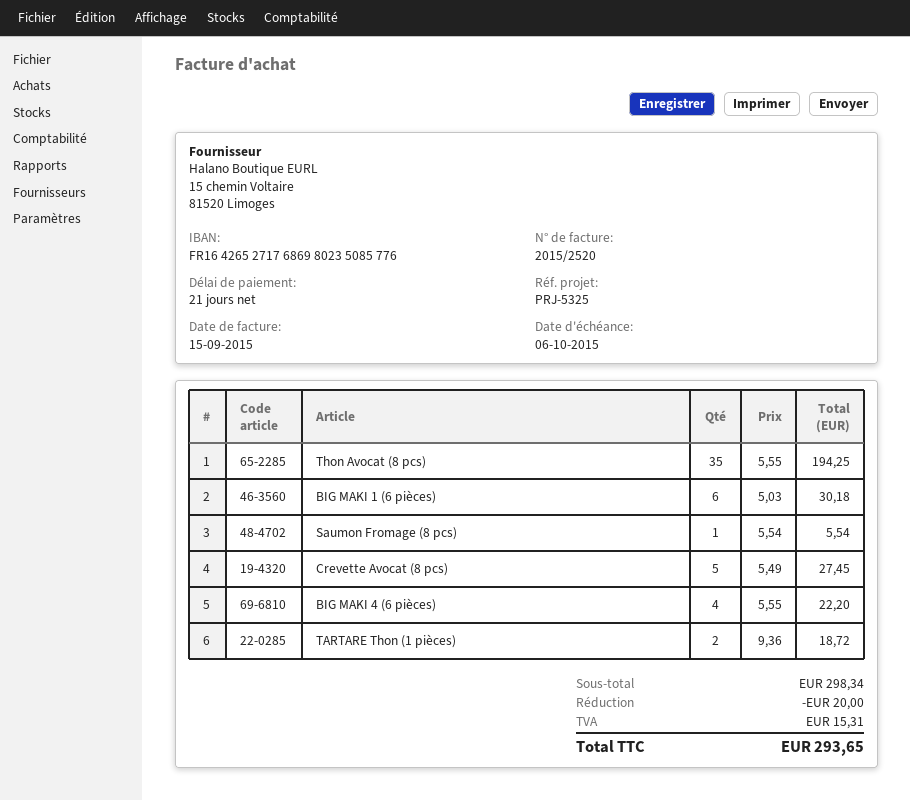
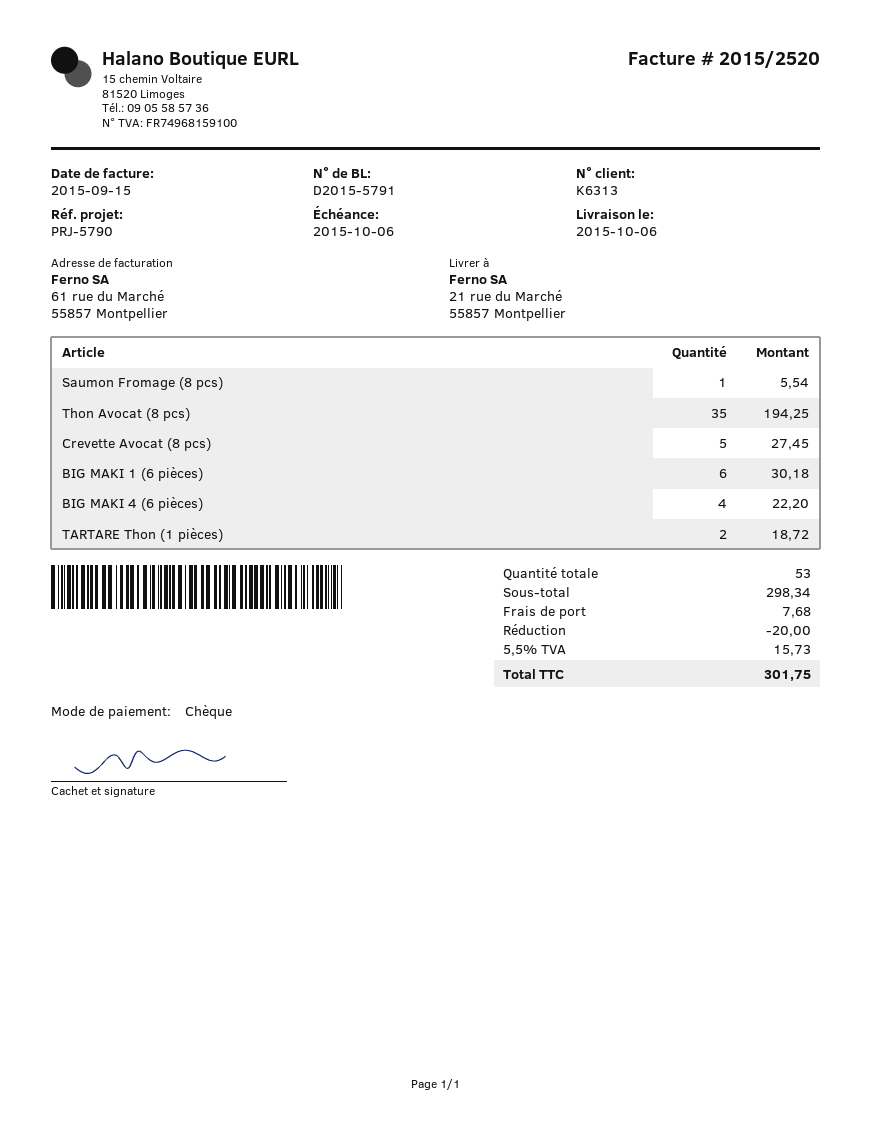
reference: PRJ-5325 -> PRJ-5790
shipping: none -> 7.68
tax: 15.31 -> 15.73
total: 293.65 -> 301.75

